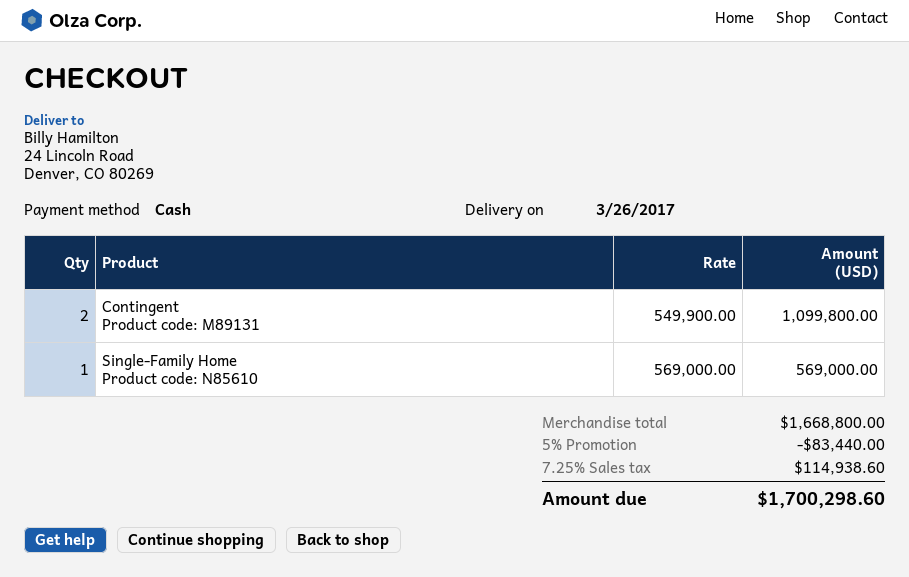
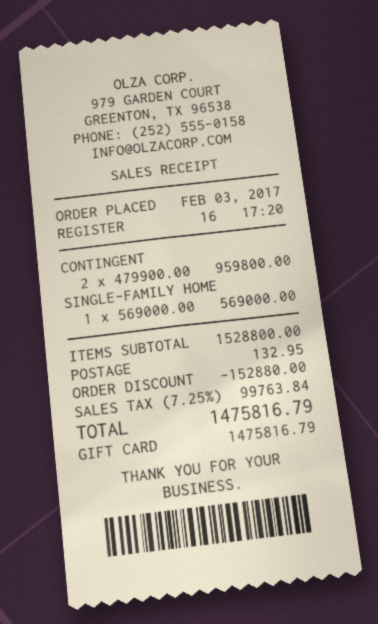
payment method: cash -> gift card
Contingent: 2 x 549900.00 = 1099800.00 -> 2 x 479900.00 = 959800.00
subtotal: 1668800.00 -> 1528800.00
discount: 83440.00 -> 152880.00
shipping: none -> 132.95
tax: 7.25% = 114938.60 -> 7.25% = 99763.84
total: 1700298.60 -> 1475816.79

